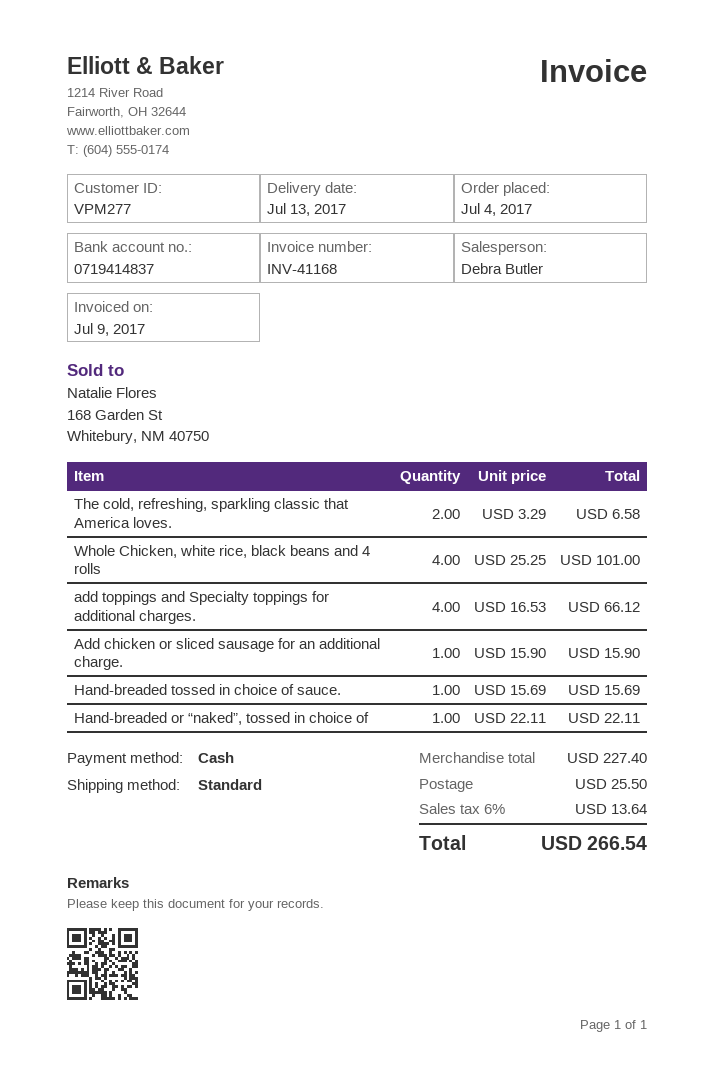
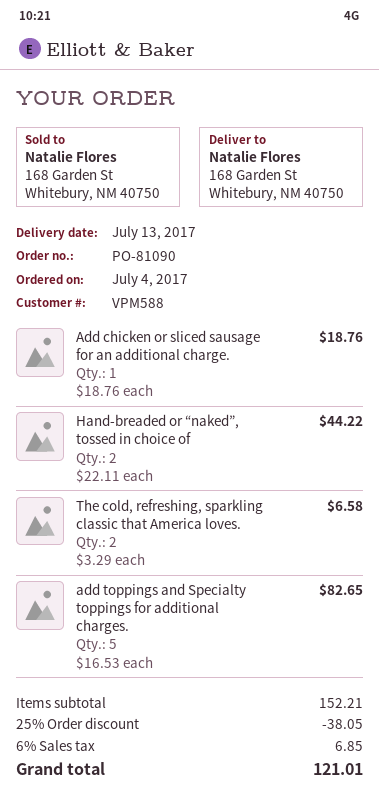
customer number: VPM277 -> VPM588
Whole Chicken, white rice, black beans and 4 rolls: 4 x 25.25 = 101.00 -> none
add toppings and Specialty toppings for additional charges.: 4 x 16.53 = 66.12 -> 5 x 16.53 = 82.65
Add chicken or sliced sausage for an additional charge.: 1 x 15.90 = 15.90 -> 1 x 18.76 = 18.76
Hand-breaded tossed in choice of sauce.: 1 x 15.69 = 15.69 -> none
Hand-breaded or “naked”, tossed in choice of: 1 x 22.11 = 22.11 -> 2 x 22.11 = 44.22
subtotal: 227.40 -> 152.21
discount: none -> 25% = 38.05
shipping: 25.50 -> none
tax: 6% = 13.64 -> 6% = 6.85
total: 266.54 -> 121.01

